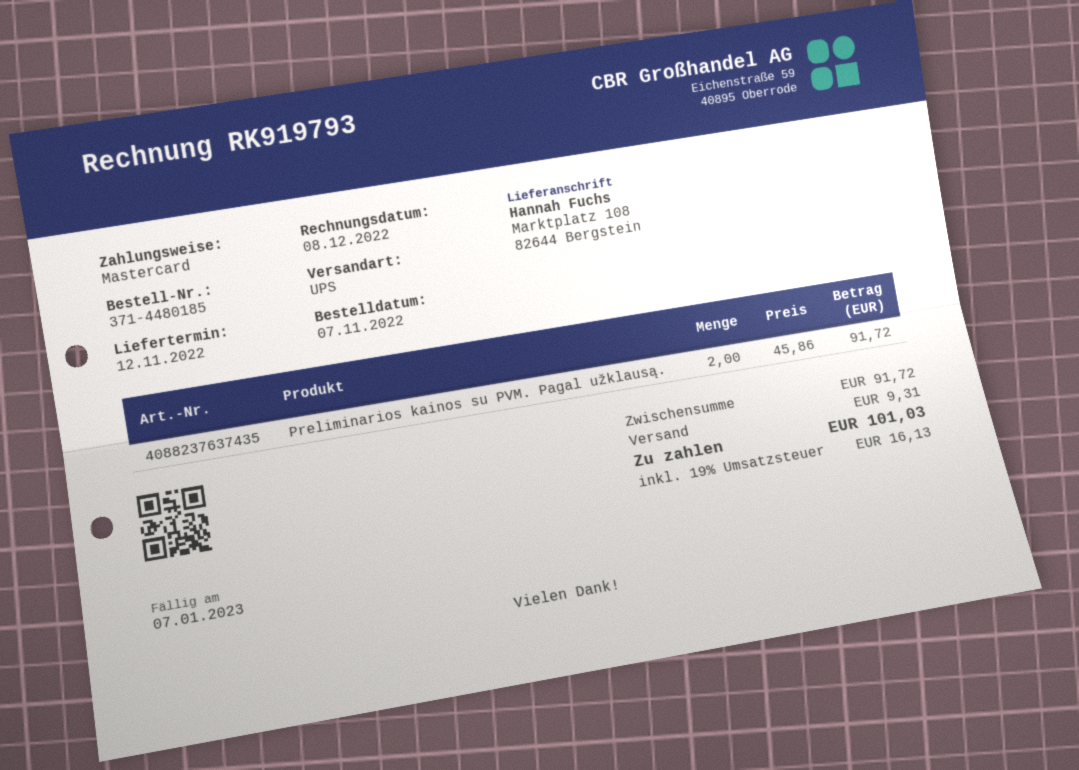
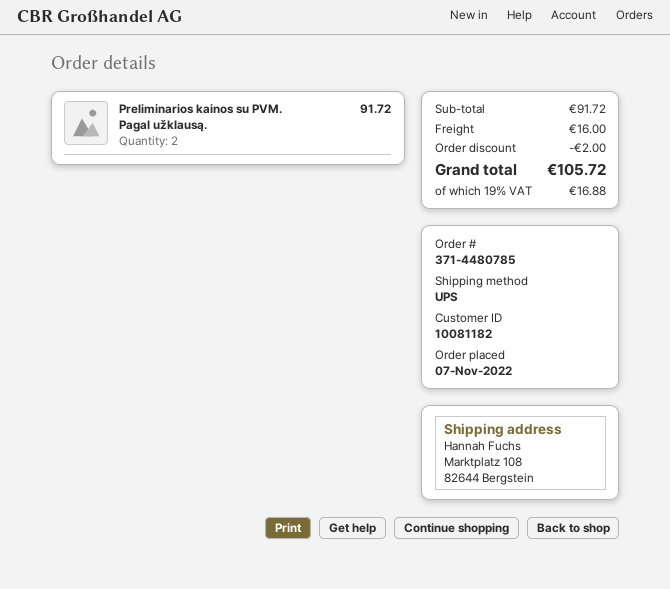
order number: 371-4480185 -> 371-4480785
discount: none -> 2.00
shipping: 9.31 -> 16.00
tax: 19% = 16.13 -> 19% = 16.88
total: 101.03 -> 105.72

